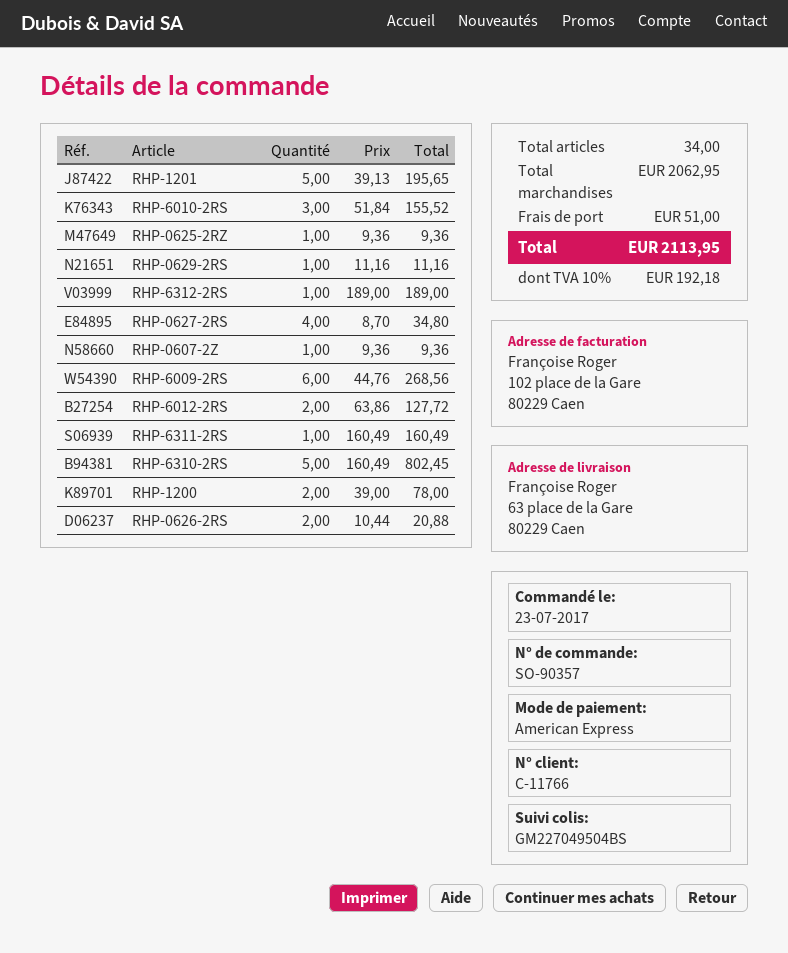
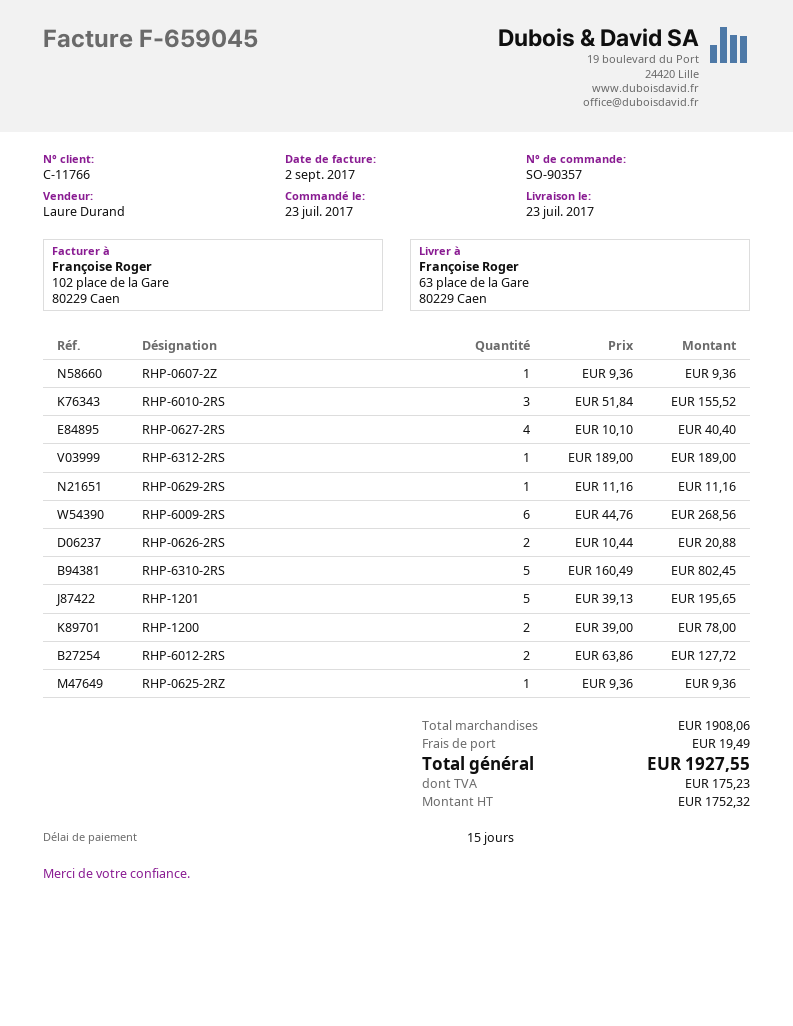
RHP-0627-2RS: 4 x 8.70 = 34.80 -> 4 x 10.10 = 40.40
RHP-6311-2RS: 1 x 160.49 = 160.49 -> none
subtotal: 2062.95 -> 1908.06
shipping: 51.00 -> 19.49
tax: 192.18 -> 175.23
total: 2113.95 -> 1927.55

